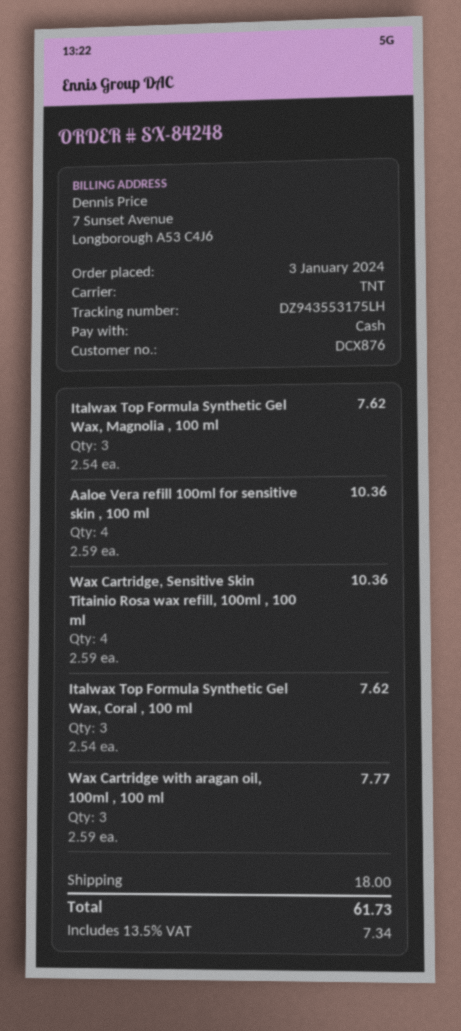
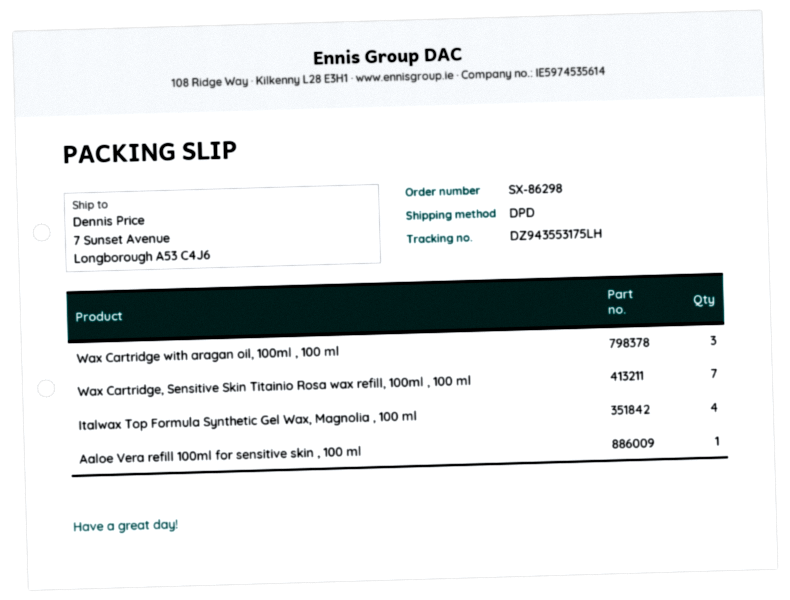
order number: SX-84248 -> SX-86298
shipping method: TNT -> DPD
Italwax Top Formula Synthetic Gel Wax, Magnolia , 100 ml: 3 -> 4
Aaloe Vera refill 100ml for sensitive skin , 100 ml: 4 -> 1
Wax Cartridge, Sensitive Skin Titainio Rosa wax refill, 100ml , 100 ml: 4 -> 7
Italwax Top Formula Synthetic Gel Wax, Coral , 100 ml: 3 -> none

